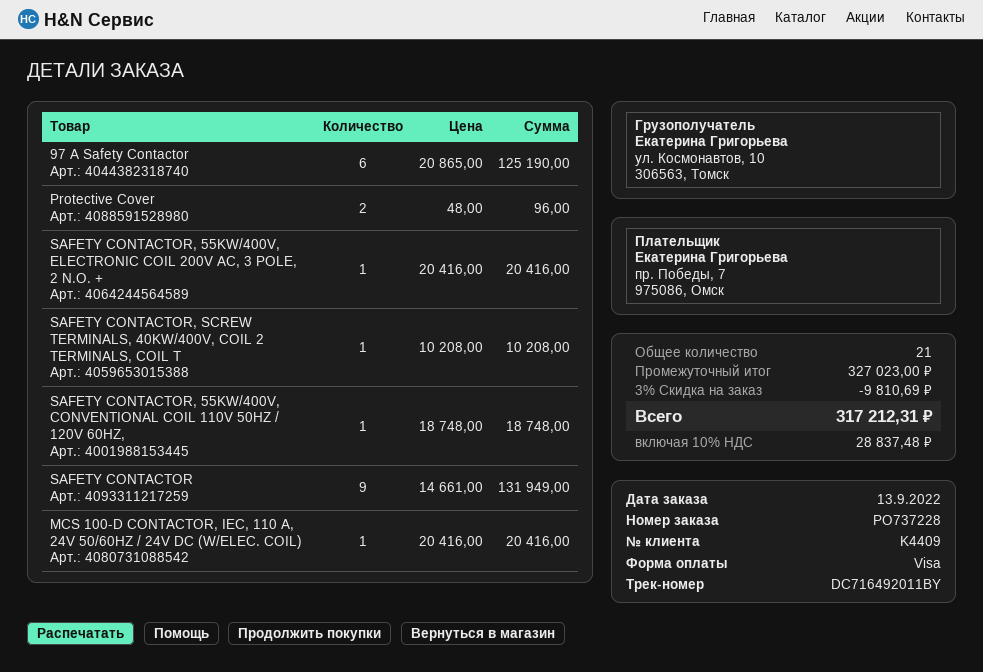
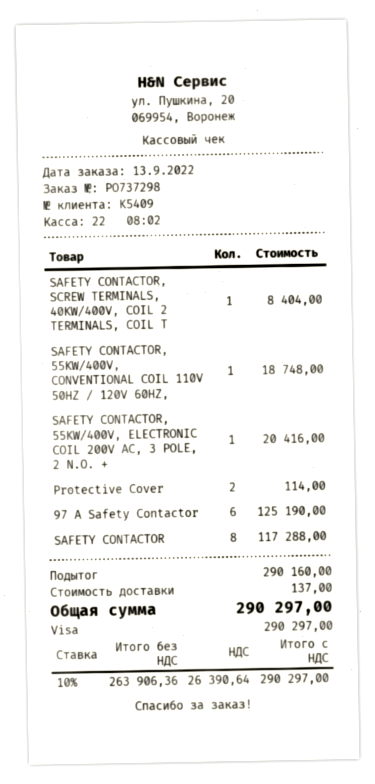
order number: PO737228 -> PO737298
customer number: K4409 -> K5409
Protective Cover: 2 for 96.00 -> 2 for 114.00
SAFETY CONTACTOR, SCREW TERMINALS, 40KW/400V, COIL 2 TERMINALS, COIL T: 1 for 10208.00 -> 1 for 8404.00
SAFETY CONTACTOR: 9 for 131949.00 -> 8 for 117288.00
MCS 100-D CONTACTOR, IEC, 110 A, 24V 50/60HZ / 24V DC (W/ELEC. COIL): 1 for 20416.00 -> none
subtotal: 327023.00 -> 290160.00
discount: 3% = 9810.69 -> none
shipping: none -> 137.00
tax: 10% = 28837.48 -> 10% = 26390.64
total: 317212.31 -> 290297.00

